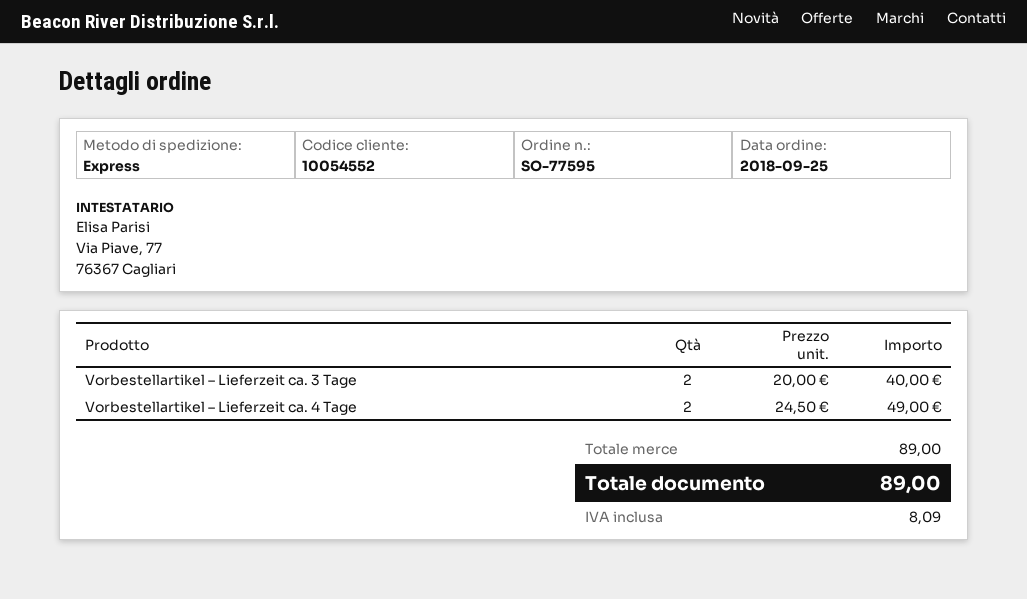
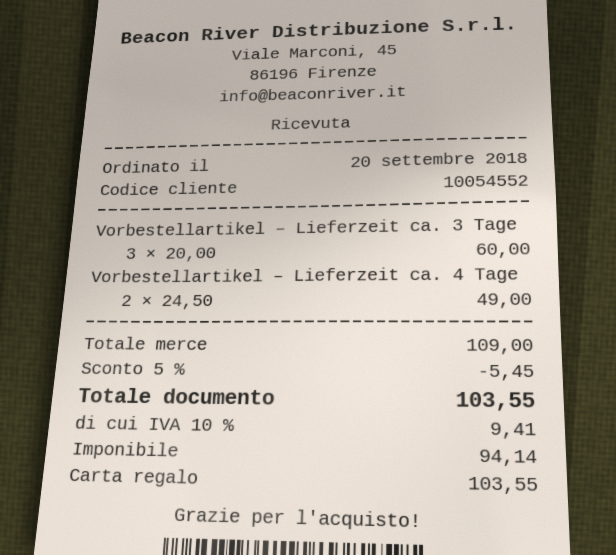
order date: 2018-09-25 -> 2018-09-20
Vorbestellartikel – Lieferzeit ca. 3 Tage: 2 x 20.00 = 40.00 -> 3 x 20.00 = 60.00
subtotal: 89.00 -> 109.00
discount: none -> 5% = 5.45
tax: 8.09 -> 9.41
total: 89.00 -> 103.55

